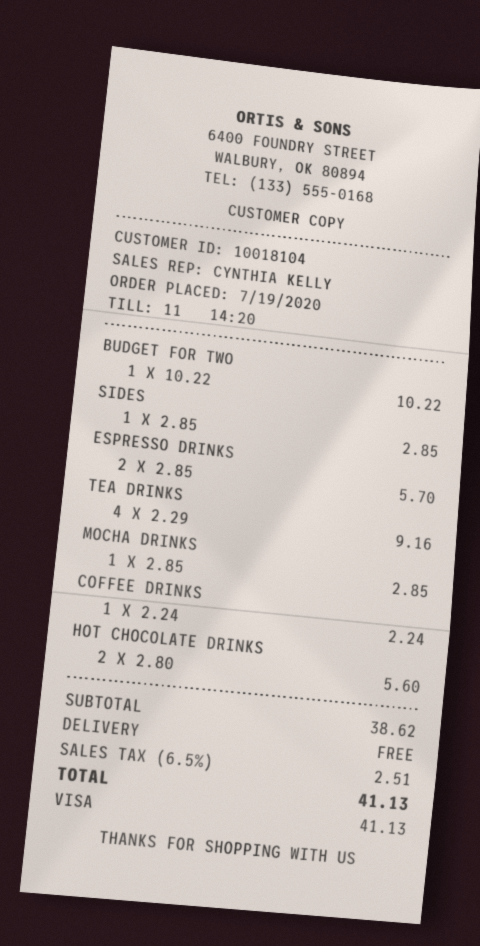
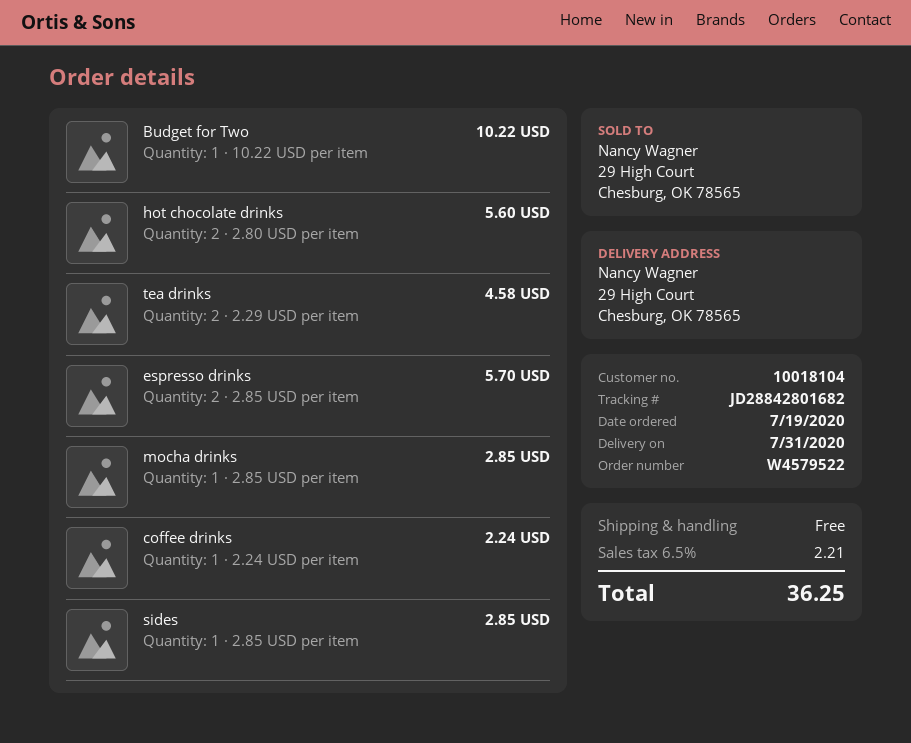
TEA DRINKS: 4 x 2.29 = 9.16 -> 2 x 2.29 = 4.58
tax: 6.5% = 2.51 -> 6.5% = 2.21
total: 41.13 -> 36.25

